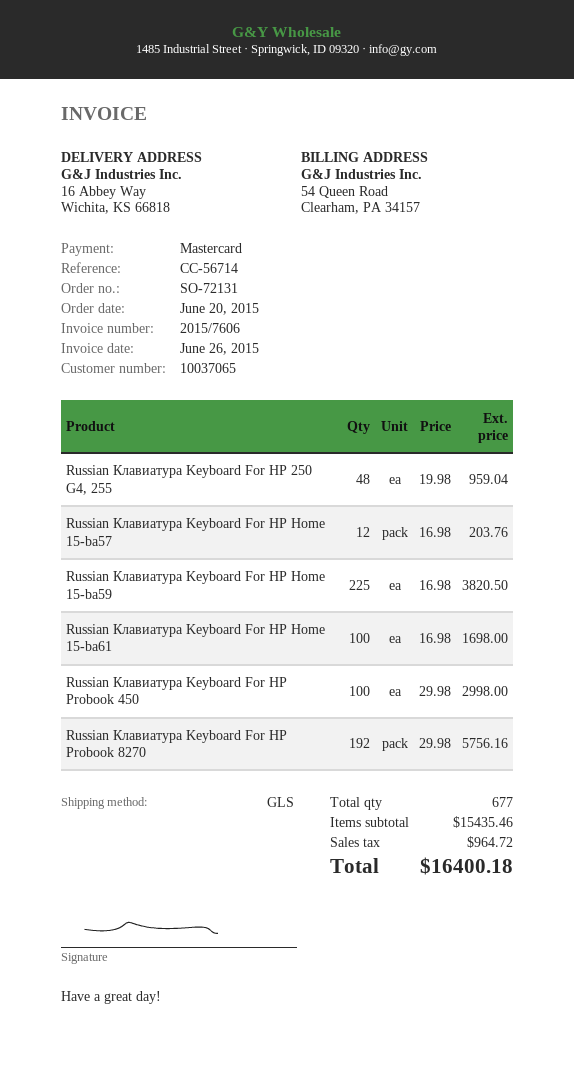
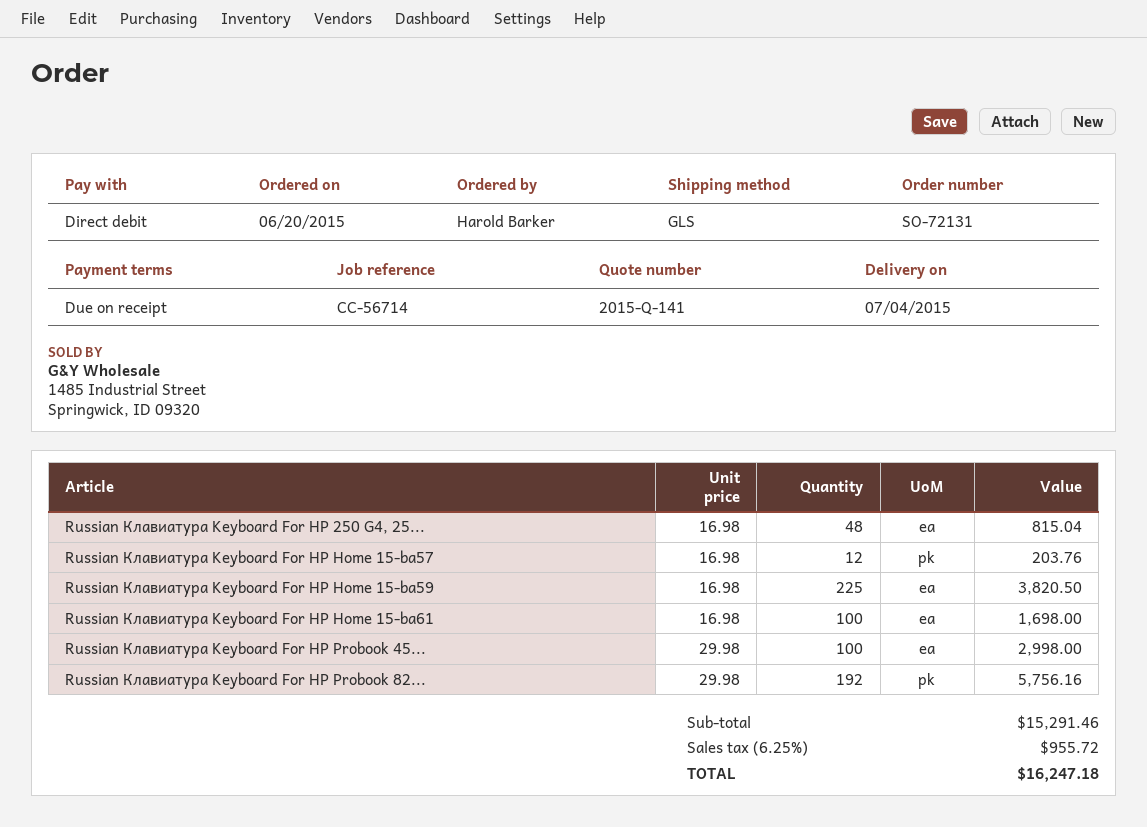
payment method: Mastercard -> direct debit
Russian Клавиатура Keyboard For HP 250 G4, 255: 48 x 19.98 = 959.04 -> 48 x 16.98 = 815.04
subtotal: 15435.46 -> 15291.46
tax: 964.72 -> 955.72
total: 16400.18 -> 16247.18

